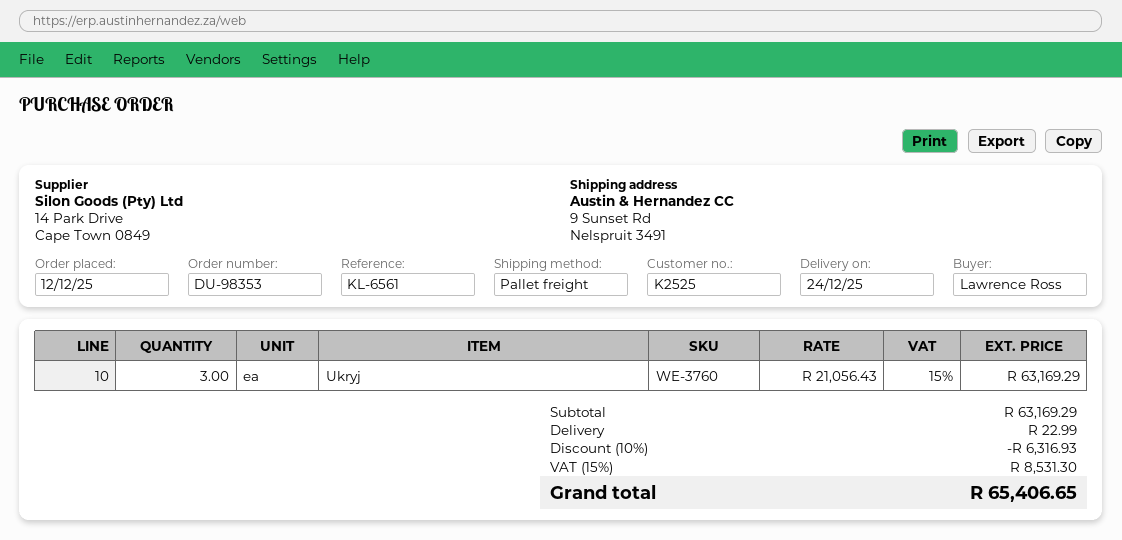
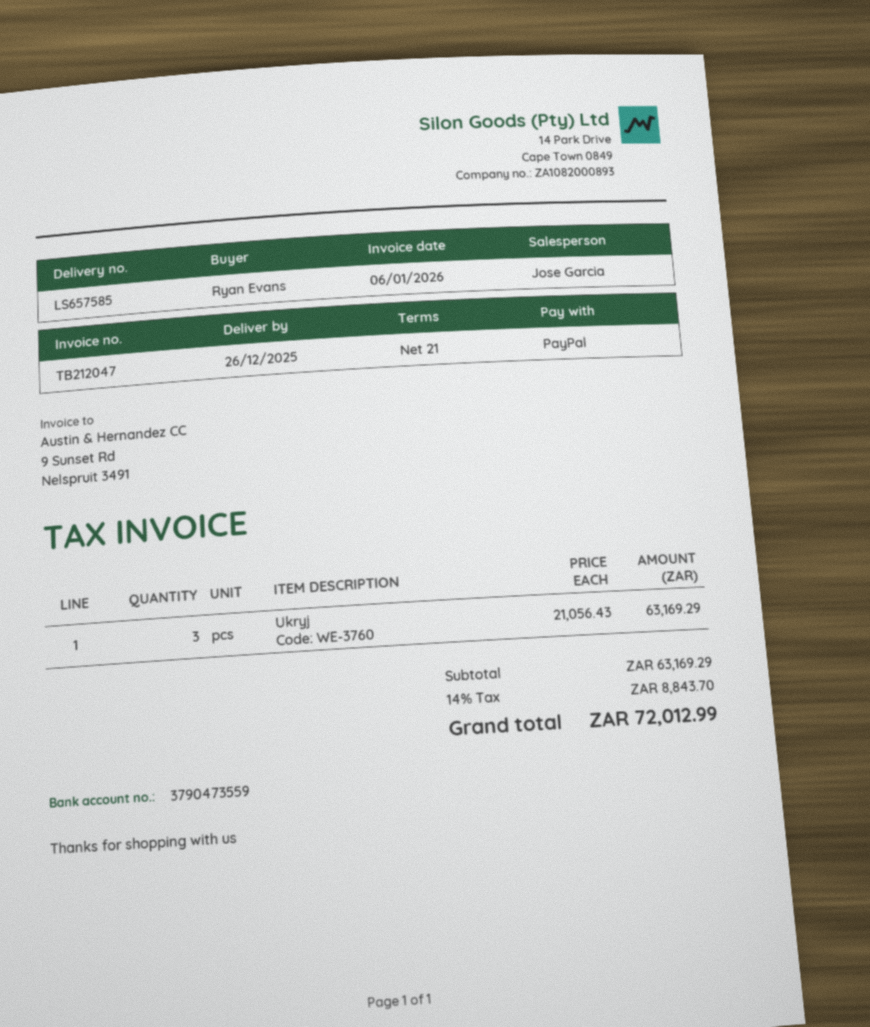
delivery date: 2025-12-24 -> 2025-12-26
ordered by: Lawrence Ross -> Ryan Evans
discount: 10% = 6316.93 -> none
shipping: 22.99 -> none
tax: 15% = 8531.30 -> 14% = 8843.70
total: 65406.65 -> 72012.99

